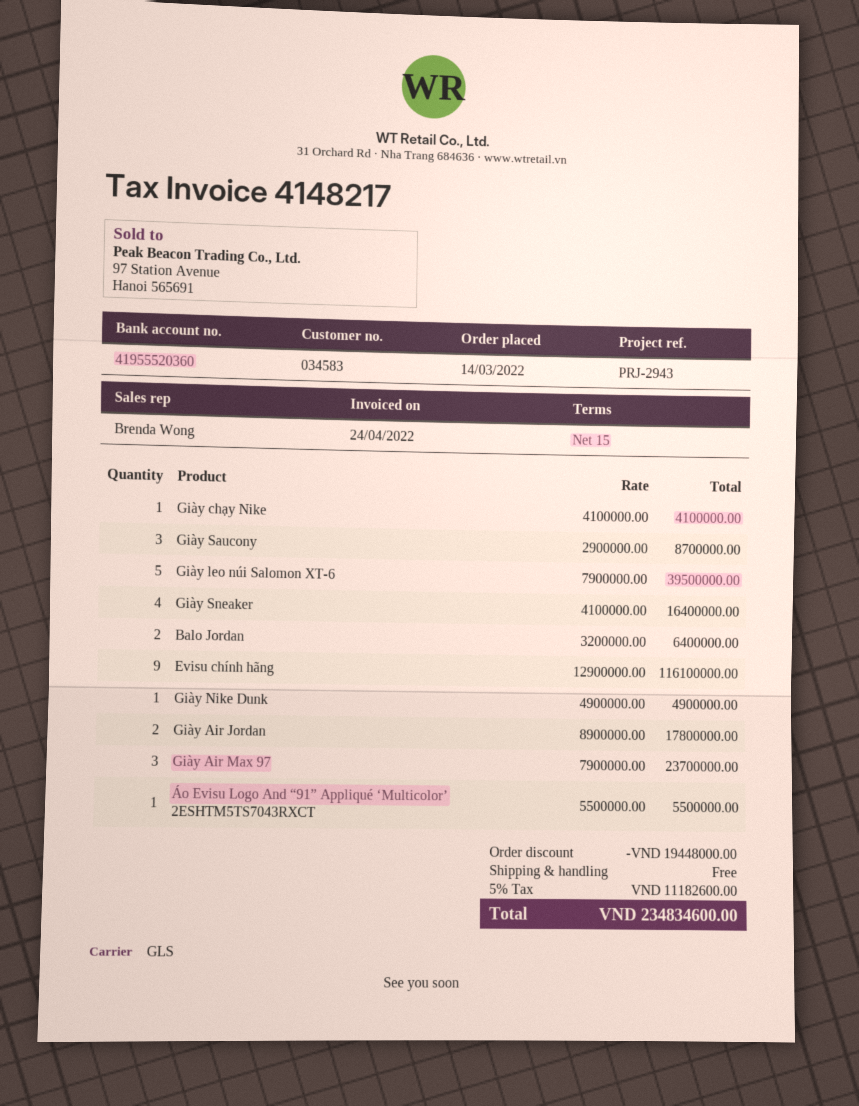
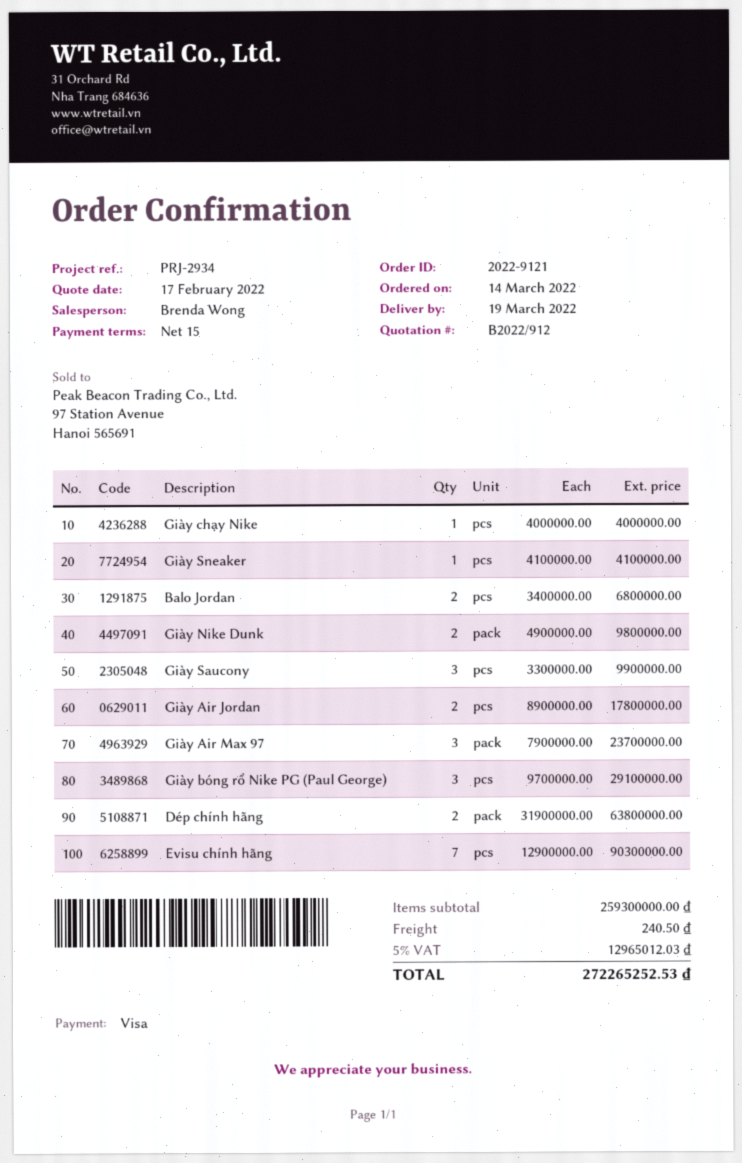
reference: PRJ-2943 -> PRJ-2934
Giày chạy Nike: 1 x 4100000.00 = 4100000.00 -> 1 x 4000000.00 = 4000000.00
Giày Saucony: 3 x 2900000.00 = 8700000.00 -> 3 x 3300000.00 = 9900000.00
Giày leo núi Salomon XT-6: 5 x 7900000.00 = 39500000.00 -> none
Giày Sneaker: 4 x 4100000.00 = 16400000.00 -> 1 x 4100000.00 = 4100000.00
Balo Jordan: 2 x 3200000.00 = 6400000.00 -> 2 x 3400000.00 = 6800000.00
Evisu chính hãng: 9 x 12900000.00 = 116100000.00 -> 7 x 12900000.00 = 90300000.00
Giày Nike Dunk: 1 x 4900000.00 = 4900000.00 -> 2 x 4900000.00 = 9800000.00
Áo Evisu Logo And “91” Appliqué ‘Multicolor’ 2ESHTM5TS7043RXCT: 1 x 5500000.00 = 5500000.00 -> none
Giày bóng rổ Nike PG (Paul George): none -> 3 x 9700000.00 = 29100000.00
Dép chính hãng: none -> 2 x 31900000.00 = 63800000.00
discount: 19448000.00 -> none
shipping: 0.00 -> 240.50
tax: 5% = 11182600.00 -> 5% = 12965012.03
total: 234834600.00 -> 272265252.53

